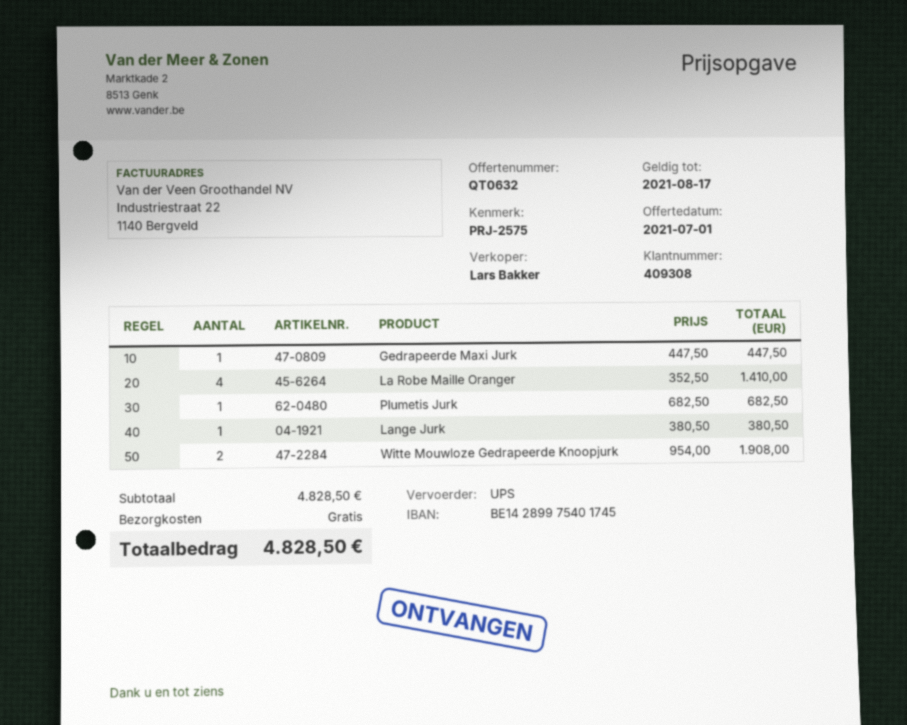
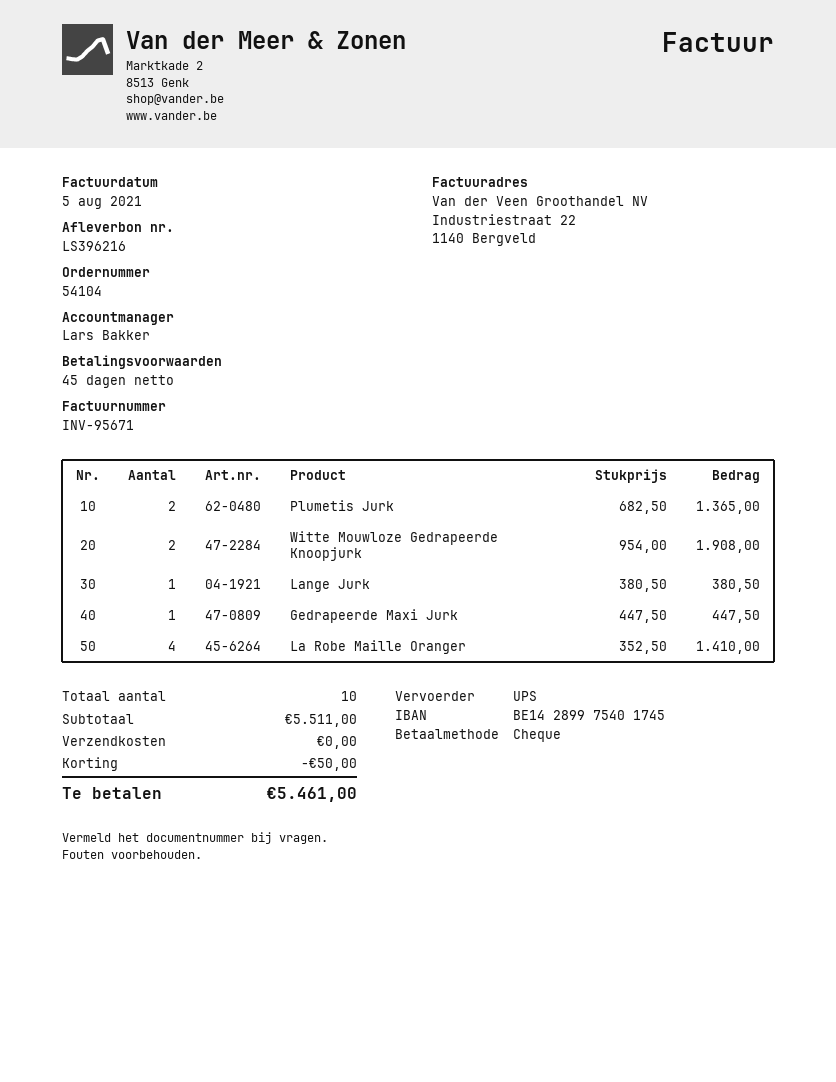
Plumetis Jurk: 1 x 682.50 = 682.50 -> 2 x 682.50 = 1365.00
subtotal: 4828.50 -> 5511.00
discount: none -> 50.00
total: 4828.50 -> 5461.00

